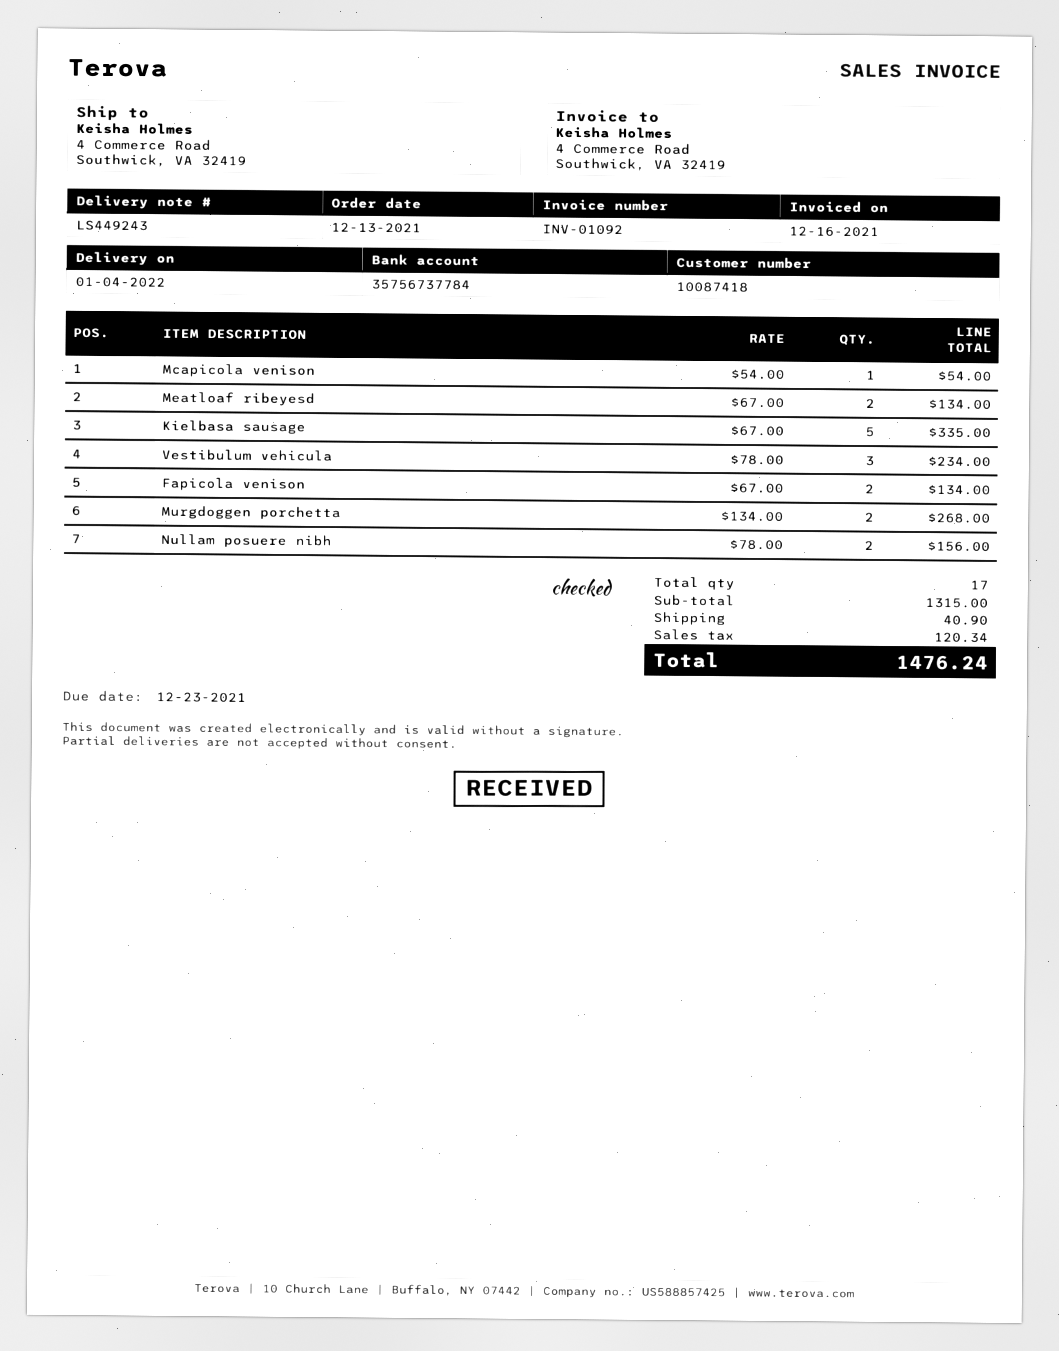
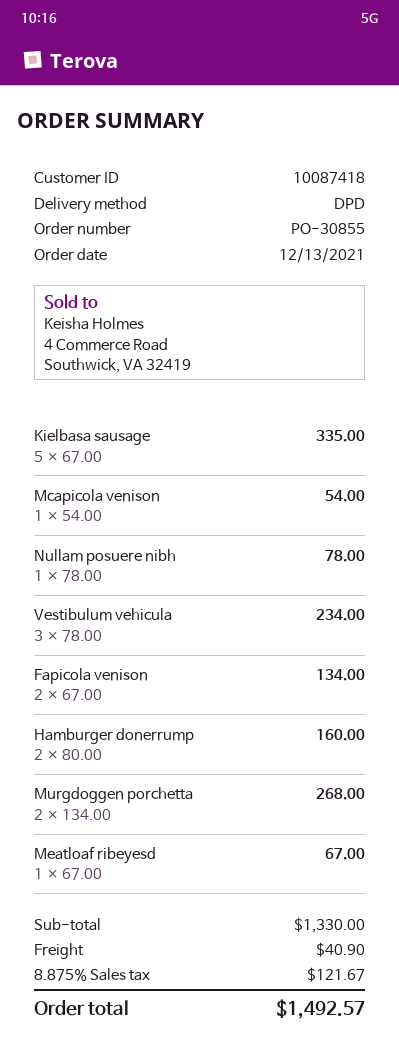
Meatloaf ribeyesd: 2 x 67.00 = 134.00 -> 1 x 67.00 = 67.00
Nullam posuere nibh: 2 x 78.00 = 156.00 -> 1 x 78.00 = 78.00
Hamburger donerrump: none -> 2 x 80.00 = 160.00
subtotal: 1315.00 -> 1330.00
tax: 120.34 -> 121.67
total: 1476.24 -> 1492.57

